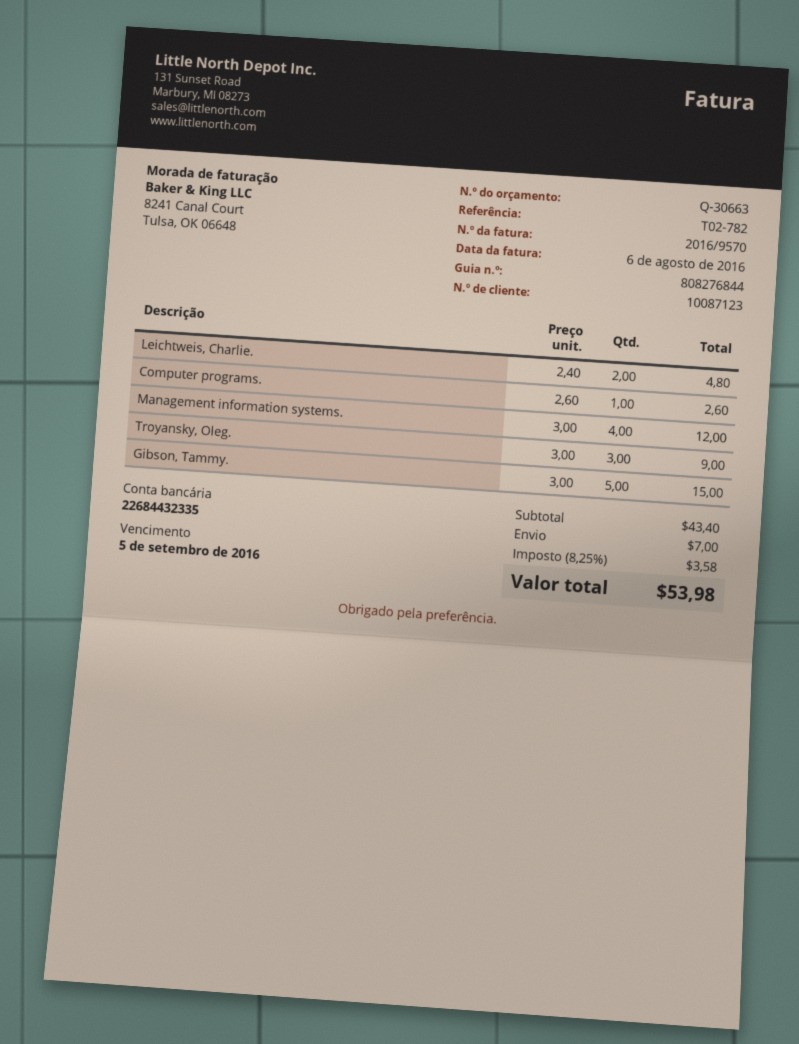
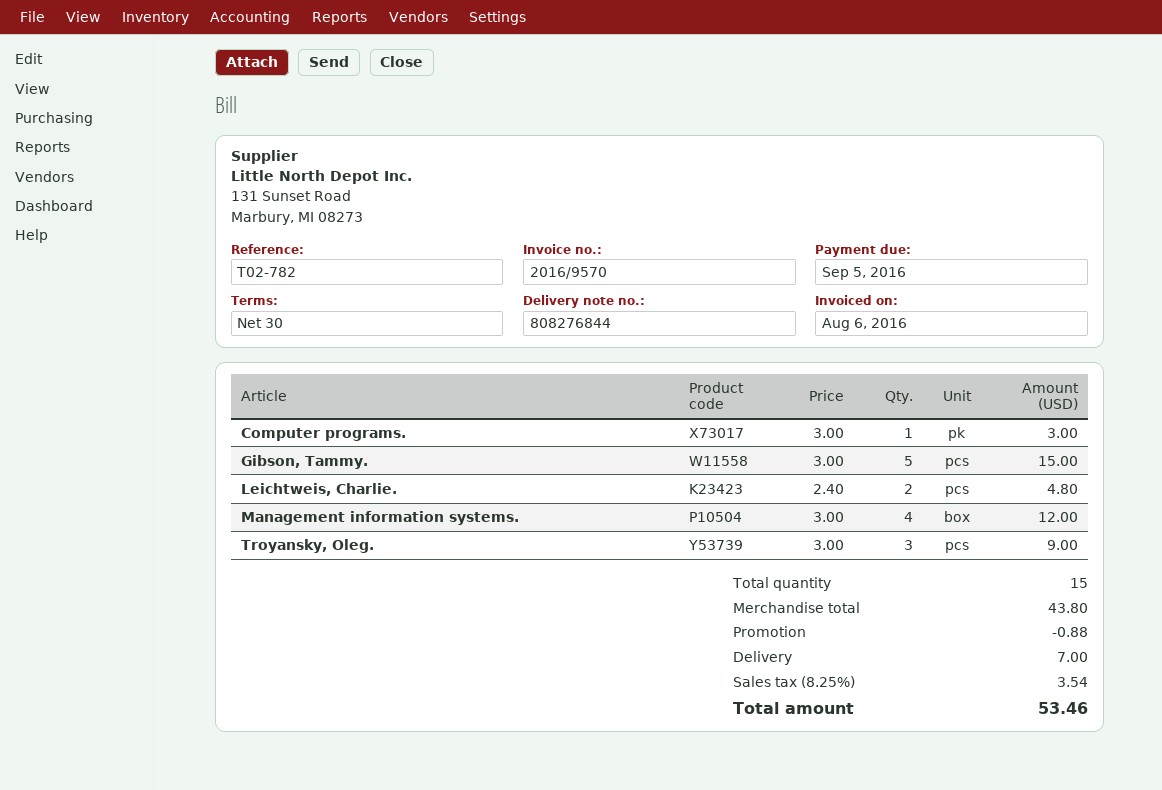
Computer programs.: 1 x 2.60 = 2.60 -> 1 x 3.00 = 3.00
subtotal: 43.40 -> 43.80
discount: none -> 0.88
tax: 8.25% = 3.58 -> 8.25% = 3.54
total: 53.98 -> 53.46

